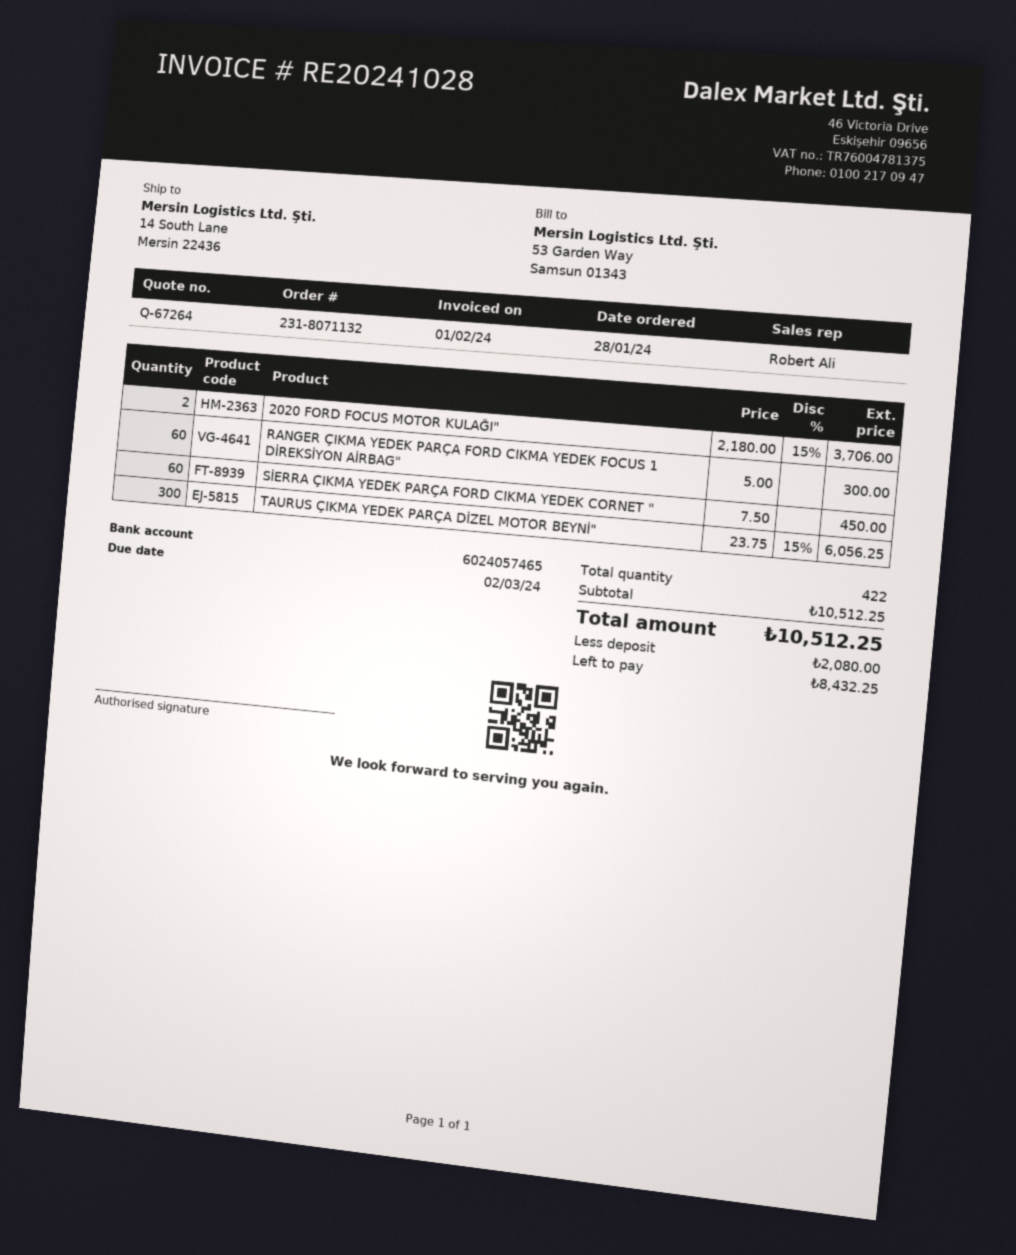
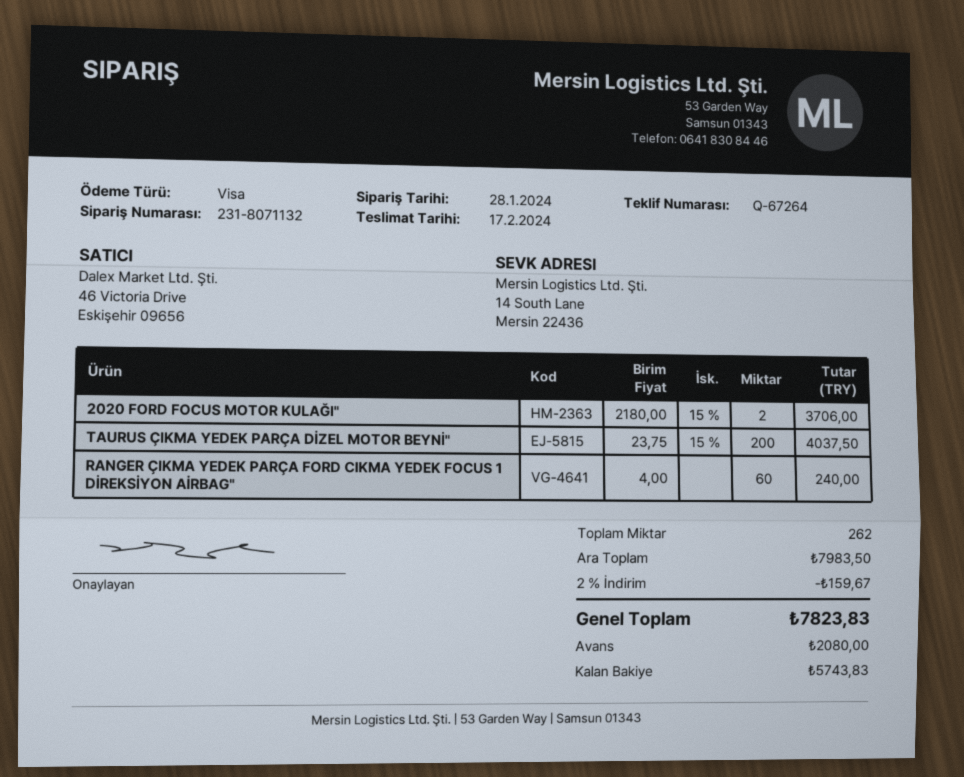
RANGER ÇIKMA YEDEK PARÇA FORD CIKMA YEDEK FOCUS 1 DİREKSİYON AİRBAG": 60 x 5.00 = 300.00 -> 60 x 4.00 = 240.00
SİERRA ÇIKMA YEDEK PARÇA FORD CIKMA YEDEK CORNET ": 60 x 7.50 = 450.00 -> none
TAURUS ÇIKMA YEDEK PARÇA DİZEL MOTOR BEYNİ": 300 x 23.75 - 15% = 6056.25 -> 200 x 23.75 - 15% = 4037.50
total quantity: 422 -> 262
subtotal: 10512.25 -> 7983.50
discount: none -> 2% = 159.67
total: 10512.25 -> 7823.83
balance: 8432.25 -> 5743.83

